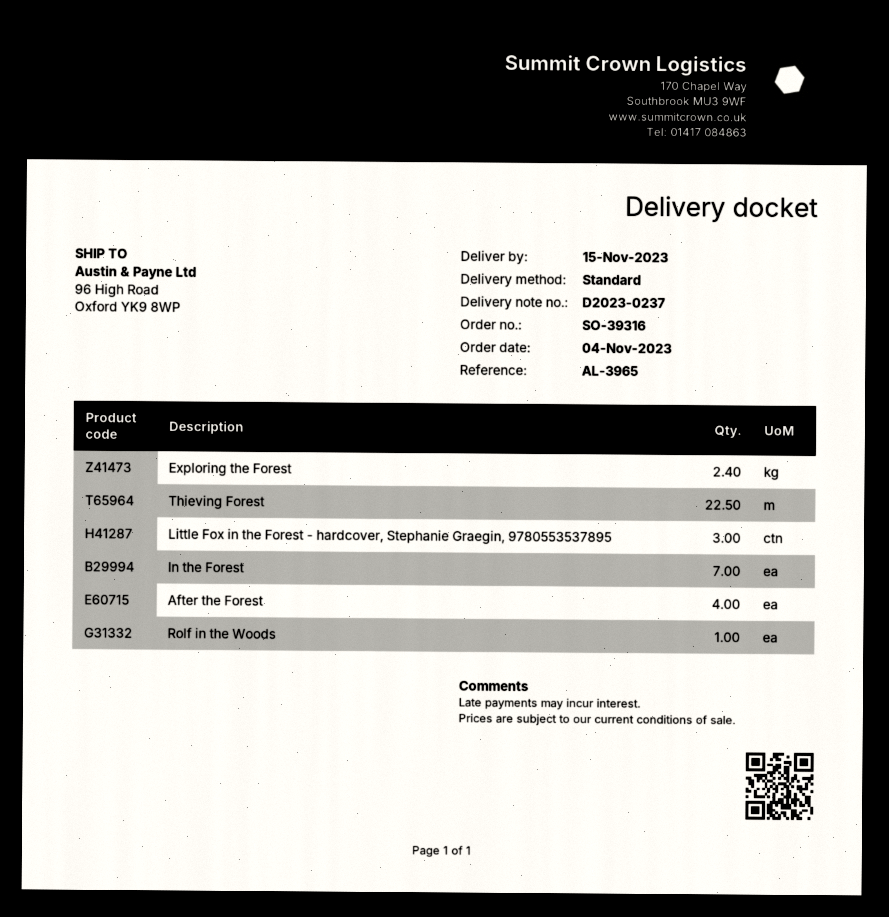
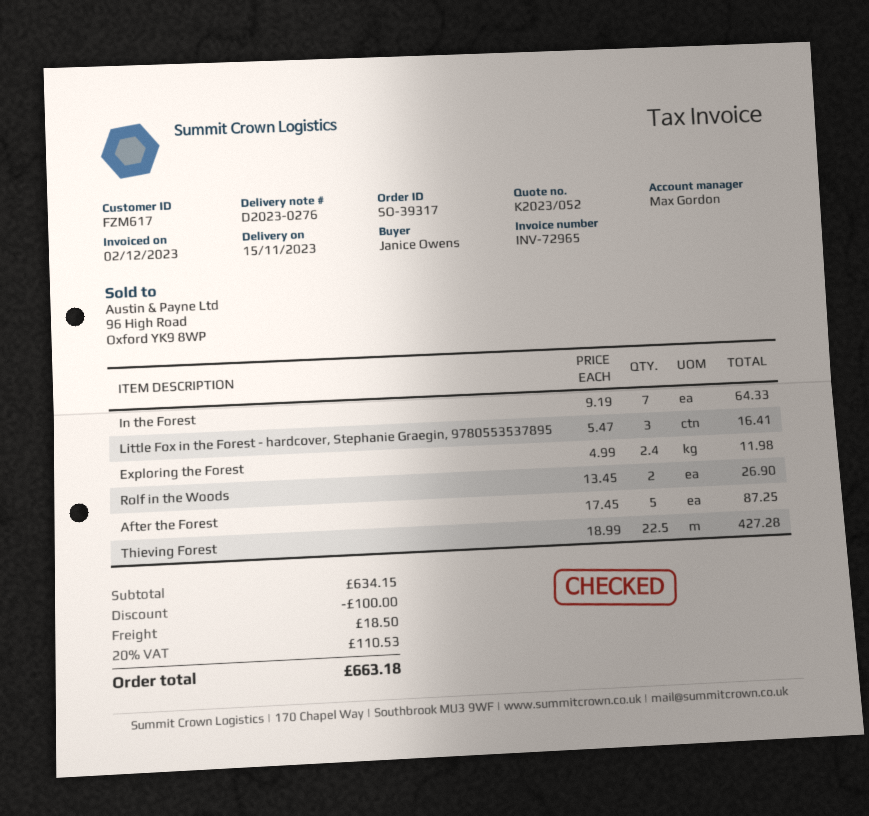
order number: SO-39316 -> SO-39317
delivery note number: D2023-0237 -> D2023-0276
After the Forest: 4 -> 5
Rolf in the Woods: 1 -> 2

